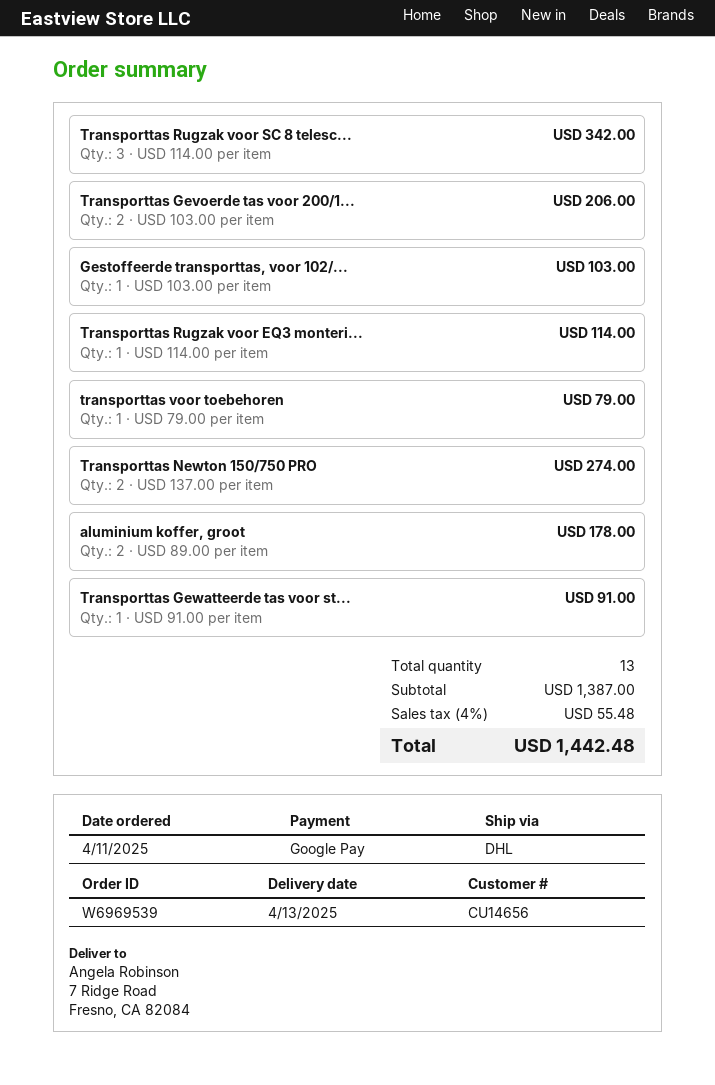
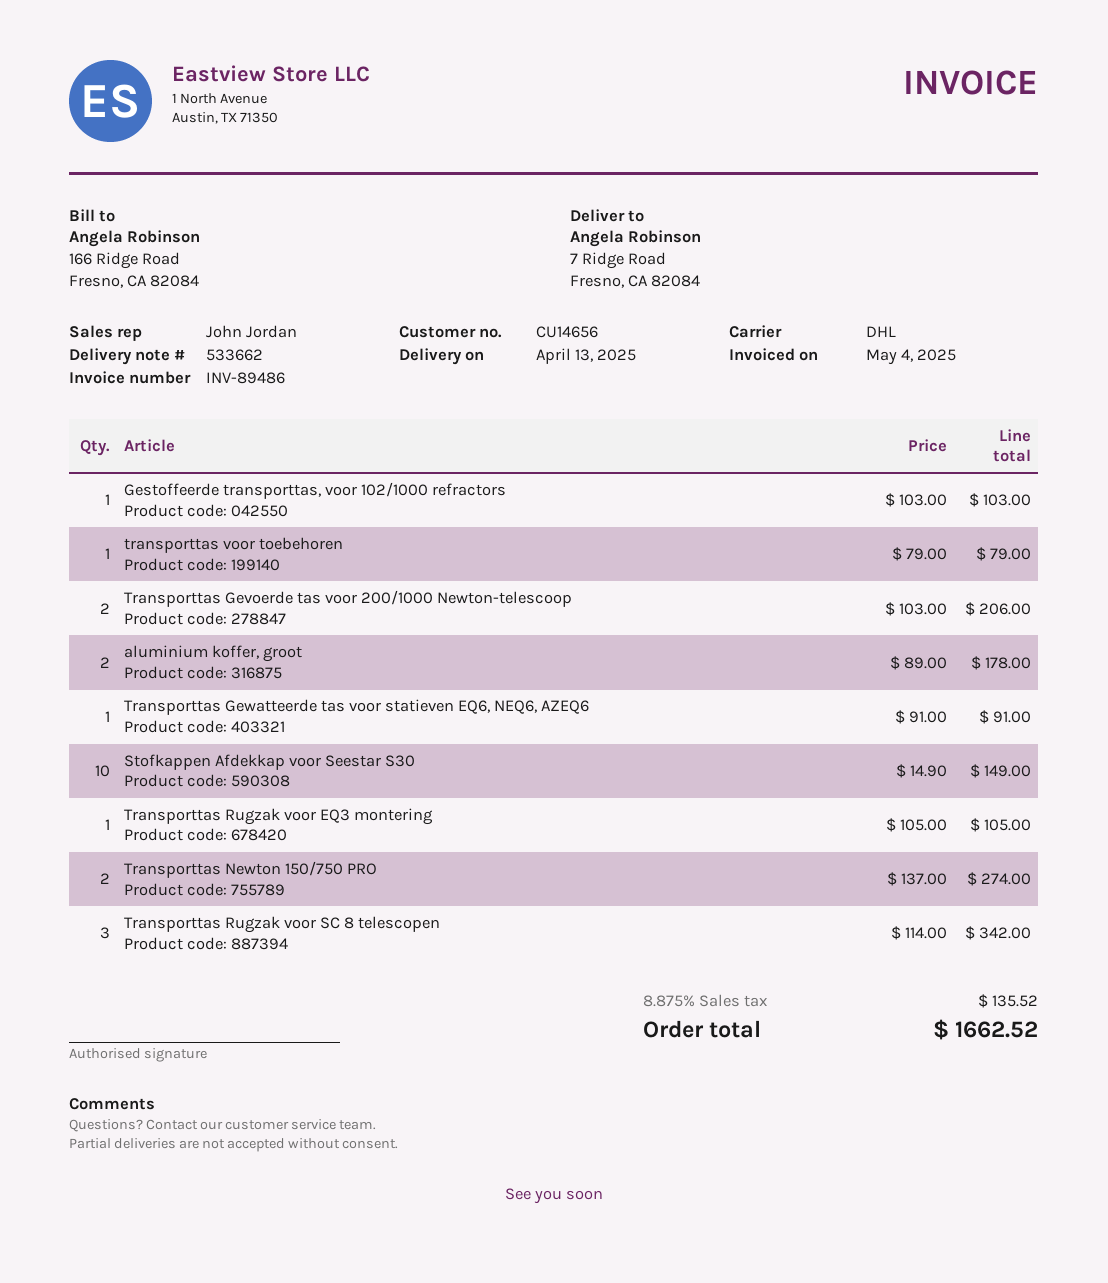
Transporttas Rugzak voor EQ3 monteri...: 1 x 114.00 = 114.00 -> 1 x 105.00 = 105.00
Stofkappen Afdekkap voor Seestar S30: none -> 10 x 14.90 = 149.00
tax: 4% = 55.48 -> 8.875% = 135.52
total: 1442.48 -> 1662.52

